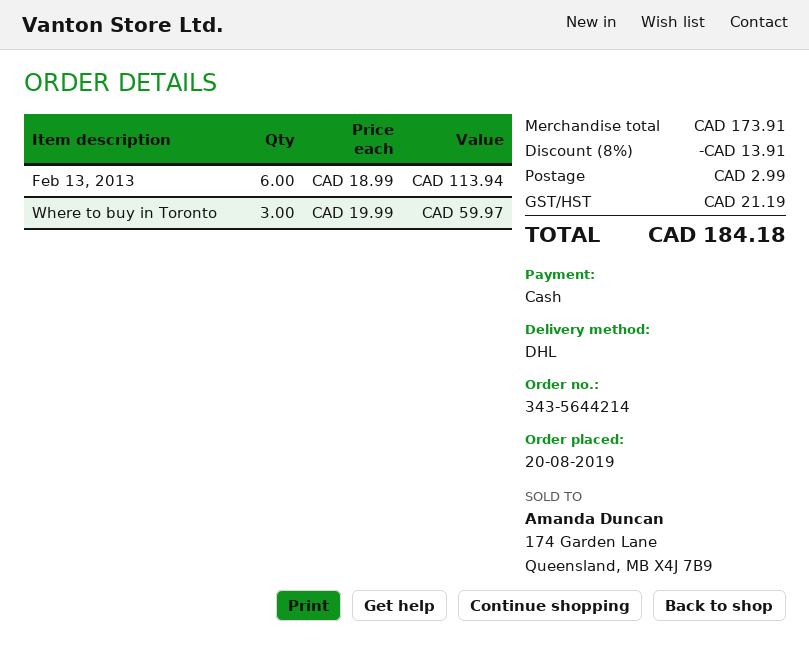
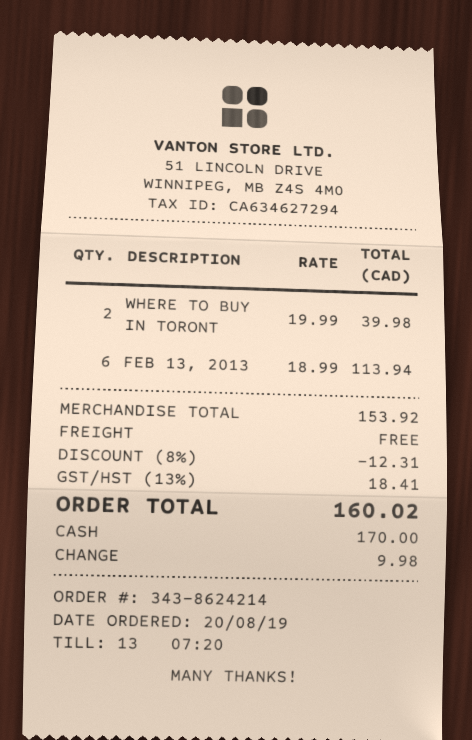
order number: 343-5644214 -> 343-8624214
Where to buy in Toronto: 3 x 19.99 = 59.97 -> 2 x 19.99 = 39.98
subtotal: 173.91 -> 153.92
discount: 8% = 13.91 -> 8% = 12.31
shipping: 2.99 -> 0.00
tax: 21.19 -> 18.41
total: 184.18 -> 160.02

